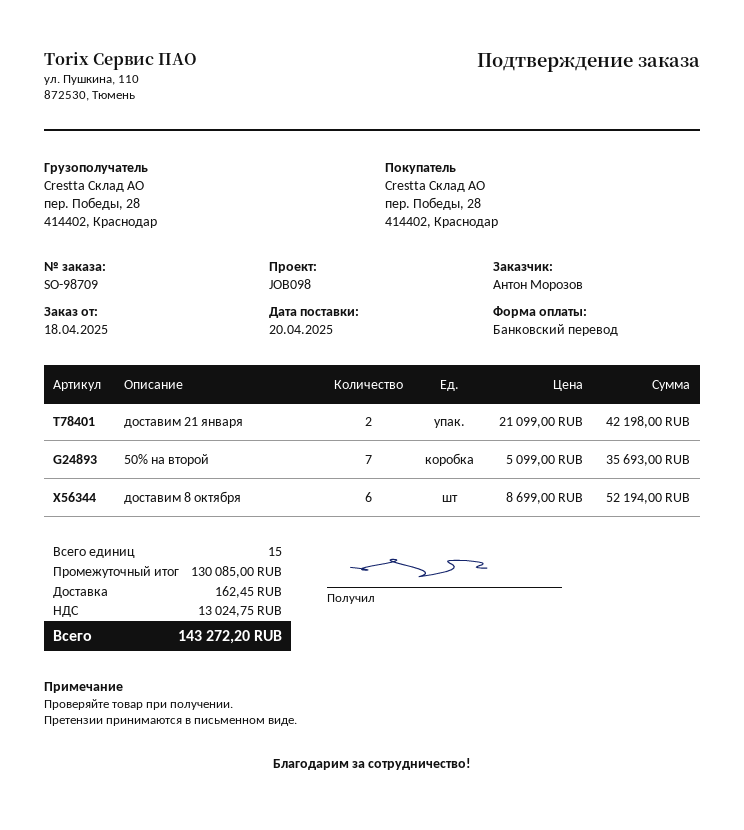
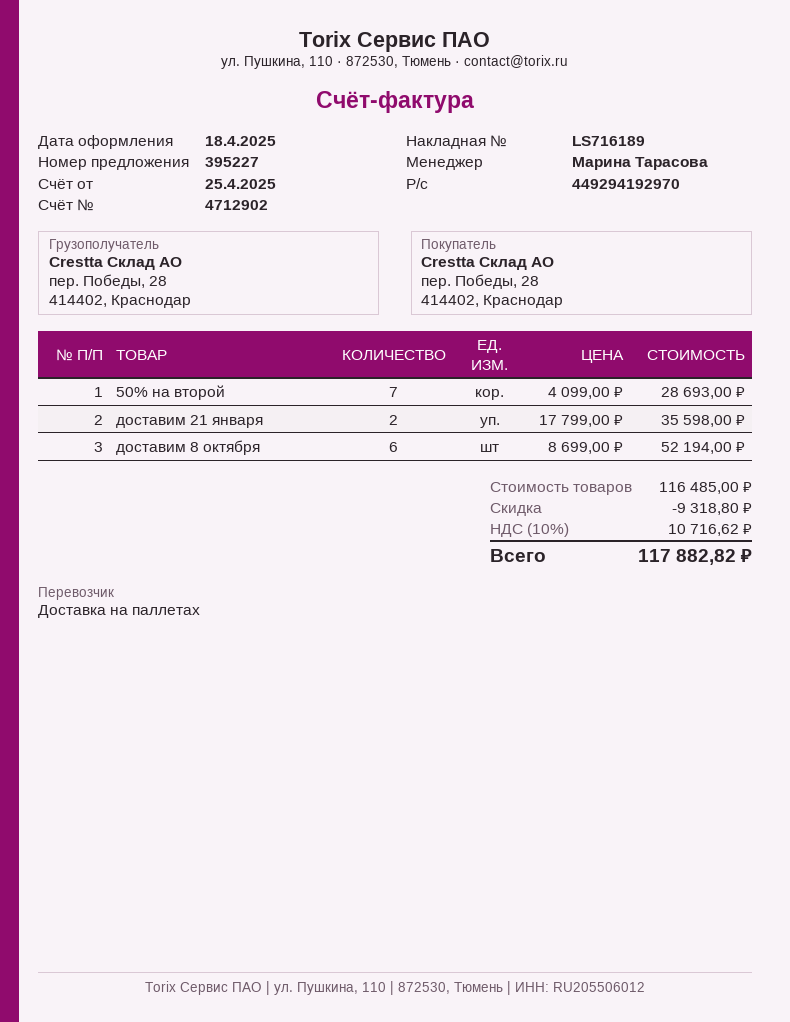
доставим 21 января: 2 x 21099.00 = 42198.00 -> 2 x 17799.00 = 35598.00
50% на второй: 7 x 5099.00 = 35693.00 -> 7 x 4099.00 = 28693.00
subtotal: 130085.00 -> 116485.00
discount: none -> 9318.80
shipping: 162.45 -> none
tax: 13024.75 -> 10716.62
total: 143272.20 -> 117882.82

